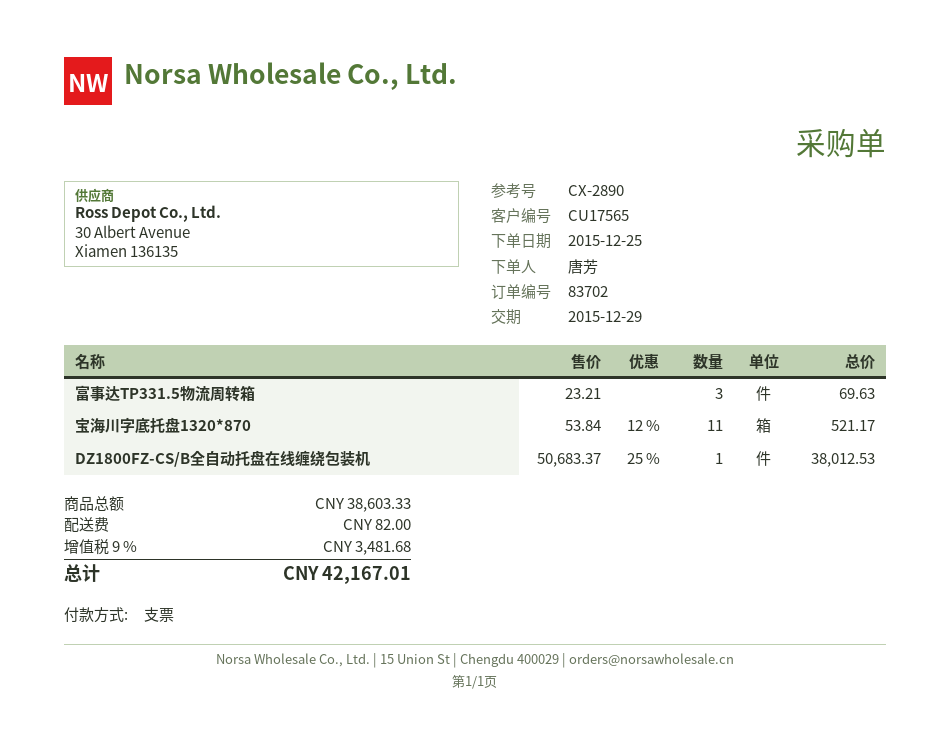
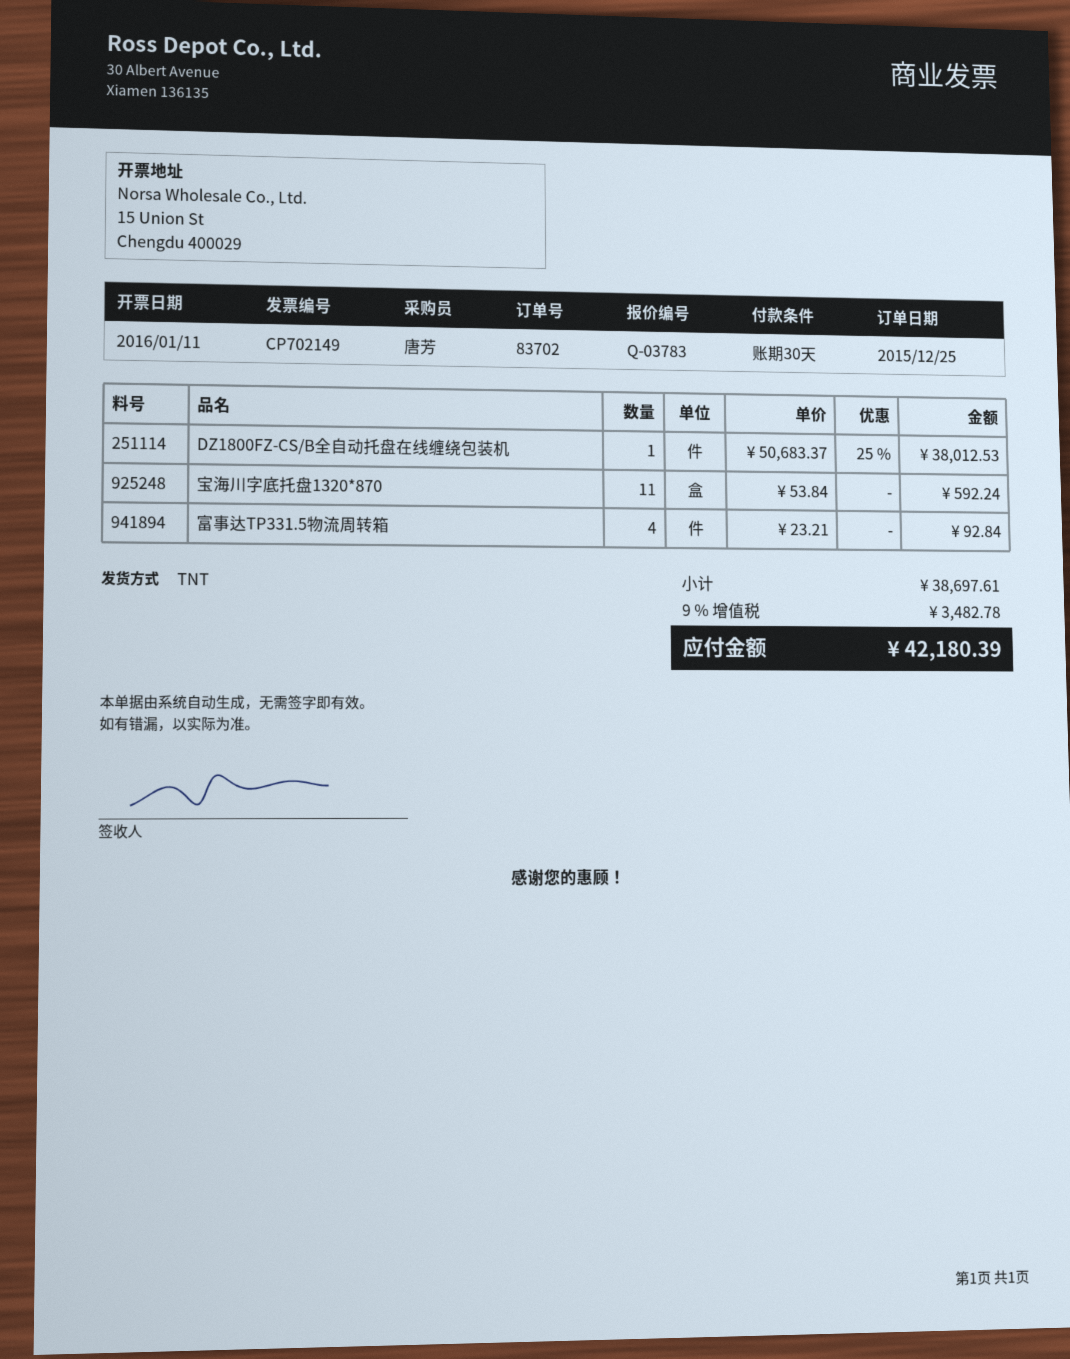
富事达TP331.5物流周转箱: 3 x 23.21 = 69.63 -> 4 x 23.21 = 92.84
宝海川字底托盘1320*870: 11 x 53.84 - 12% = 521.17 -> 11 x 53.84 = 592.24
subtotal: 38603.33 -> 38697.61
shipping: 82.00 -> none
tax: 9% = 3481.68 -> 9% = 3482.78
total: 42167.01 -> 42180.39

